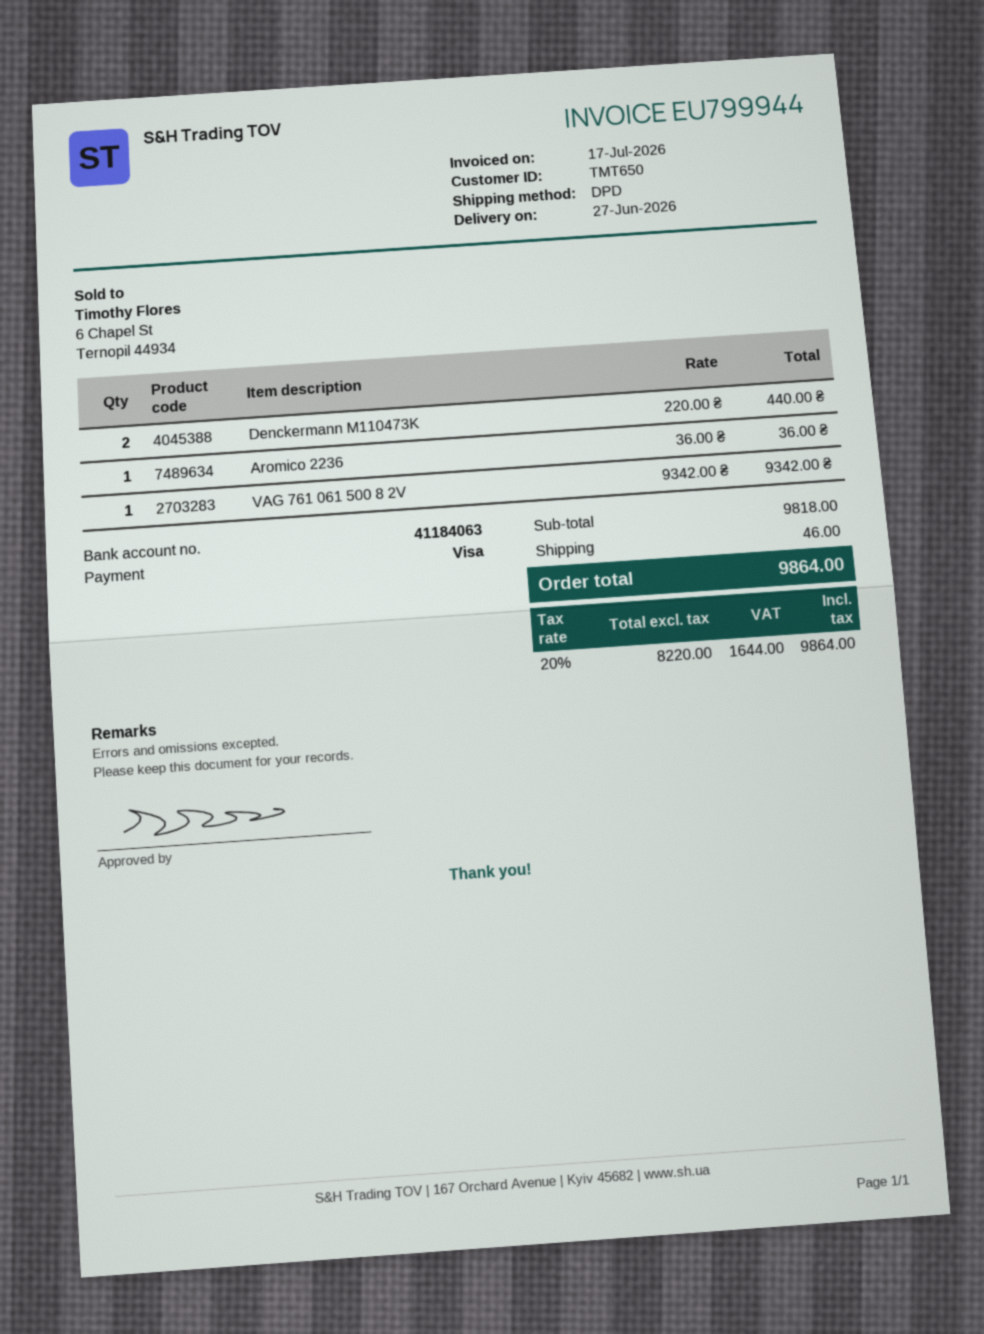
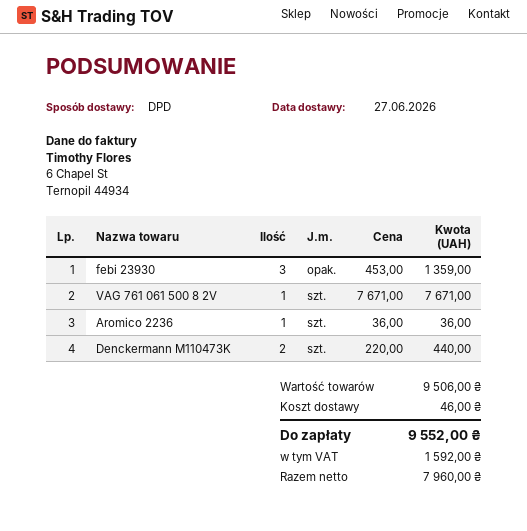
VAG 761 061 500 8 2V: 1 x 9342.00 = 9342.00 -> 1 x 7671.00 = 7671.00
febi 23930: none -> 3 x 453.00 = 1359.00
subtotal: 9818.00 -> 9506.00
net: 8220.00 -> 7960.00
tax: 1644.00 -> 1592.00
total: 9864.00 -> 9552.00

